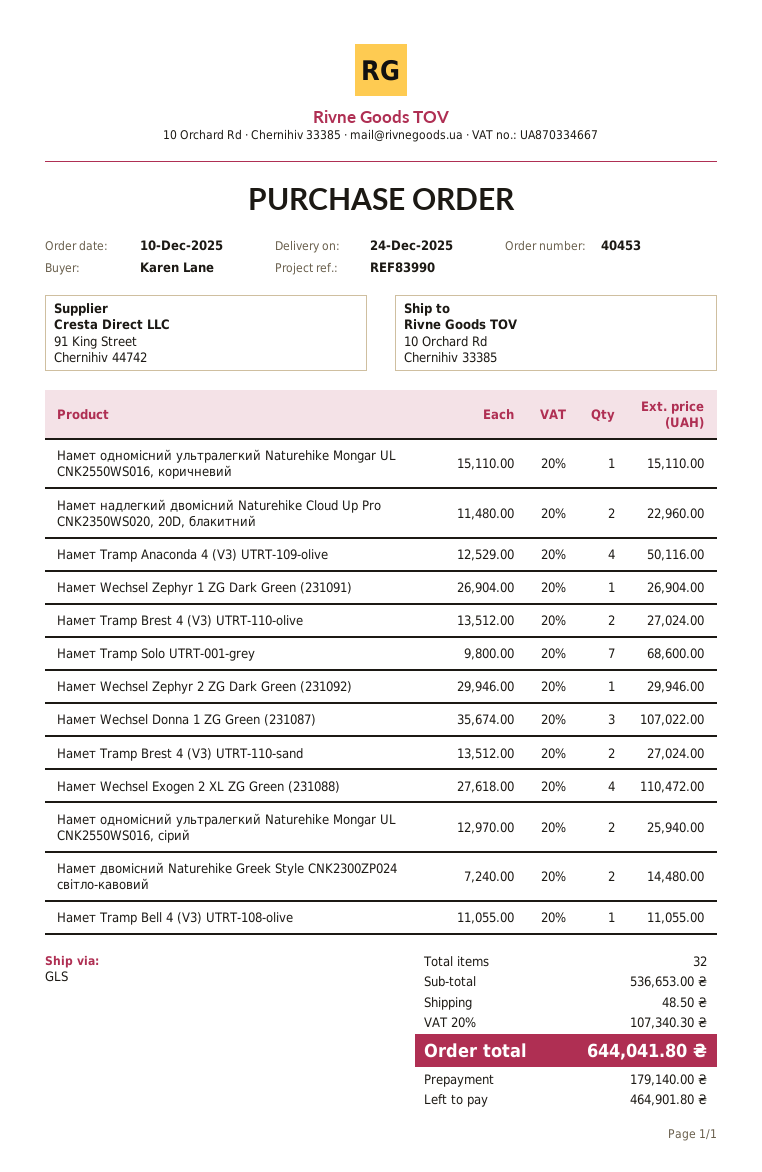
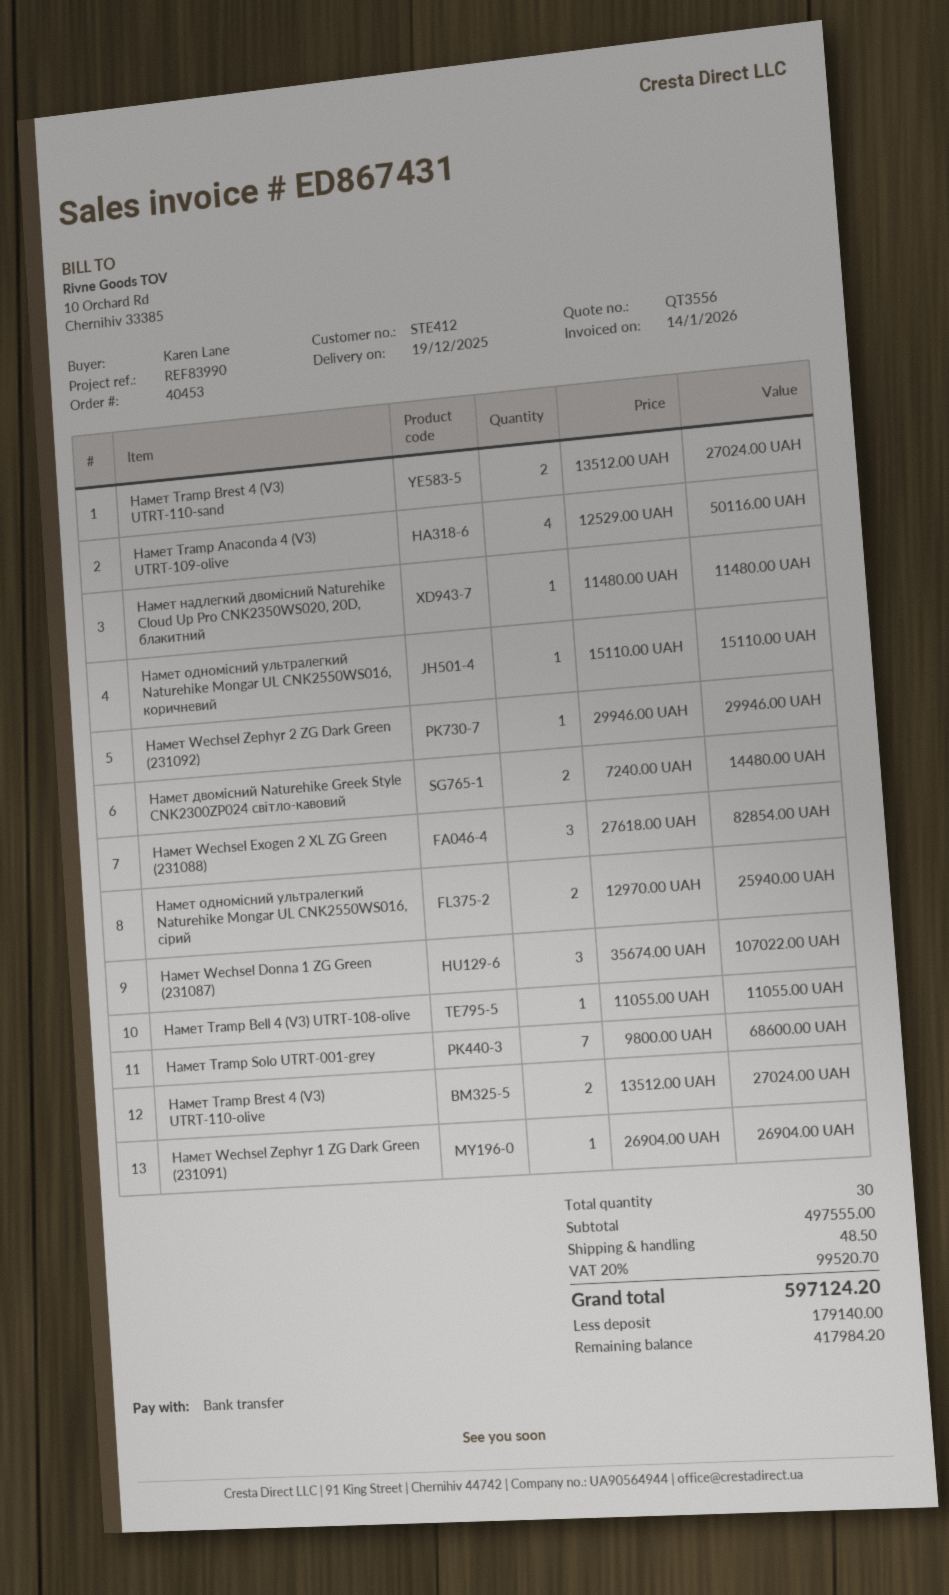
delivery date: 2025-12-24 -> 2025-12-19
Намет надлегкий двомісний Naturehike Cloud Up Pro CNK2350WS020, 20D, блакитний: 2 x 11480.00 = 22960.00 -> 1 x 11480.00 = 11480.00
Намет Wechsel Exogen 2 XL ZG Green (231088): 4 x 27618.00 = 110472.00 -> 3 x 27618.00 = 82854.00
total quantity: 32 -> 30
subtotal: 536653.00 -> 497555.00
tax: 20% = 107340.30 -> 20% = 99520.70
total: 644041.80 -> 597124.20
balance: 464901.80 -> 417984.20

